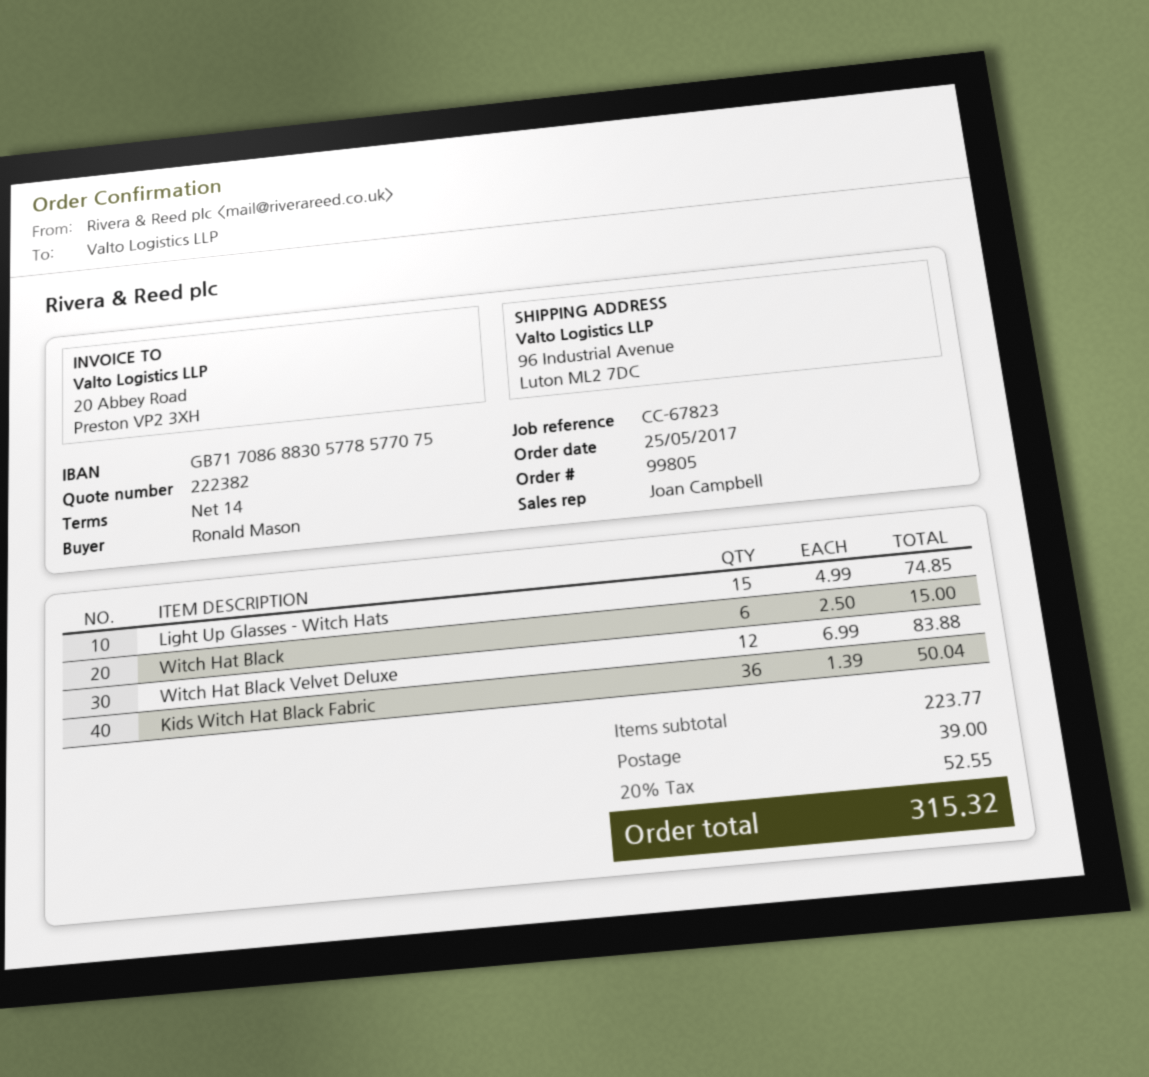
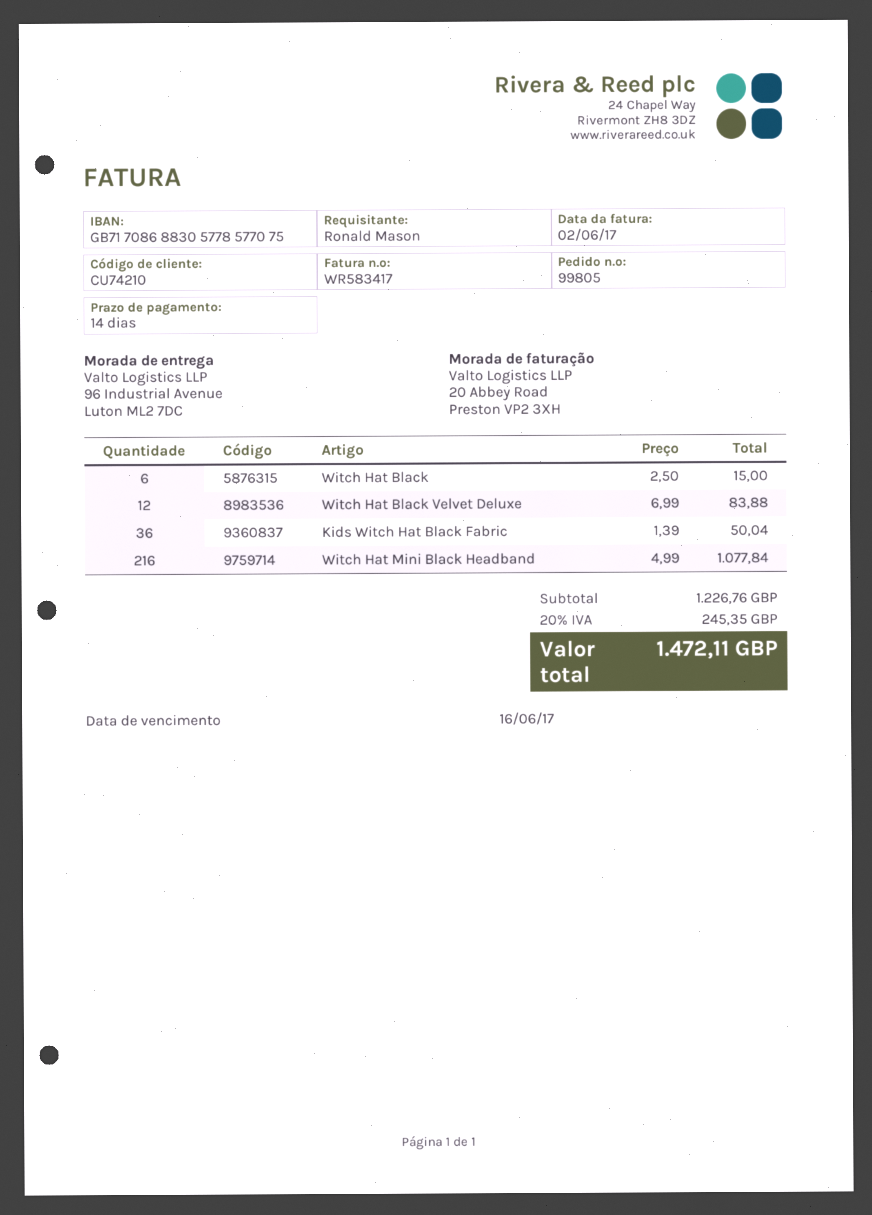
Light Up Glasses - Witch Hats: 15 x 4.99 = 74.85 -> none
Witch Hat Mini Black Headband: none -> 216 x 4.99 = 1077.84
subtotal: 223.77 -> 1226.76
shipping: 39.00 -> none
tax: 20% = 52.55 -> 20% = 245.35
total: 315.32 -> 1472.11

